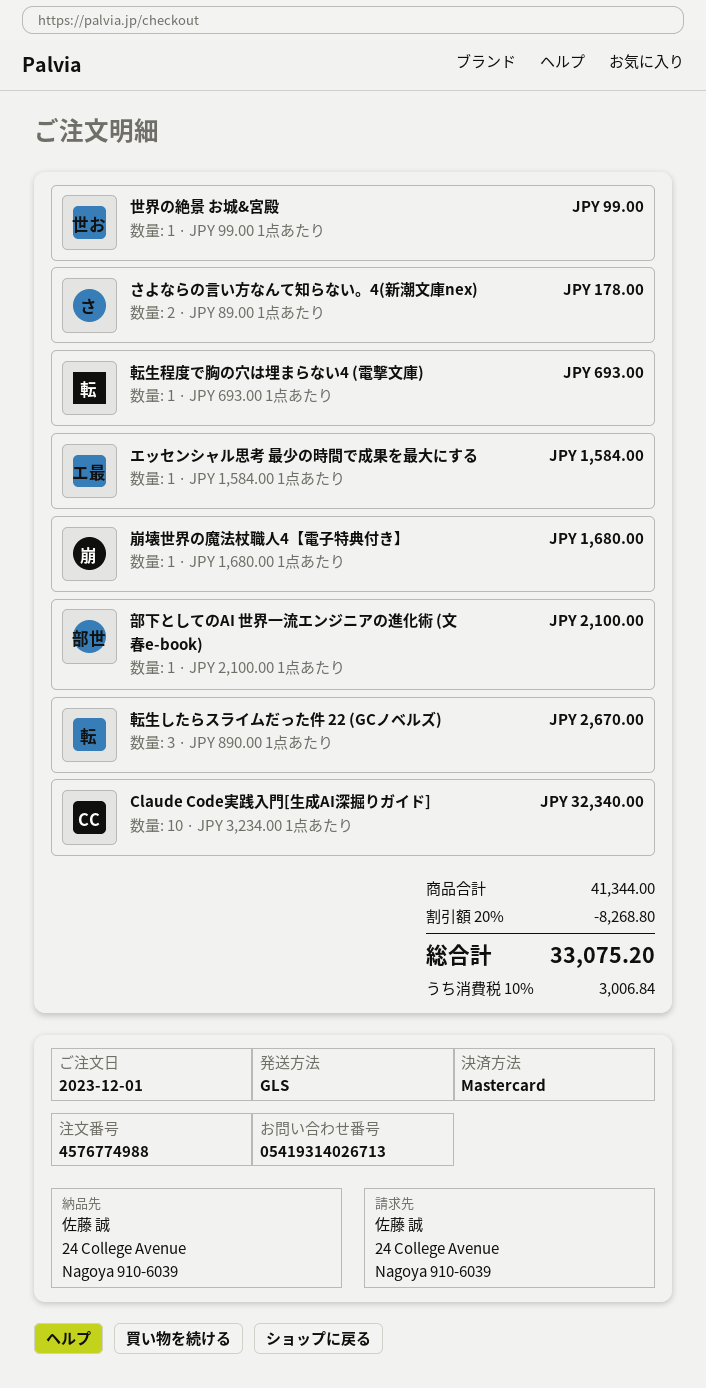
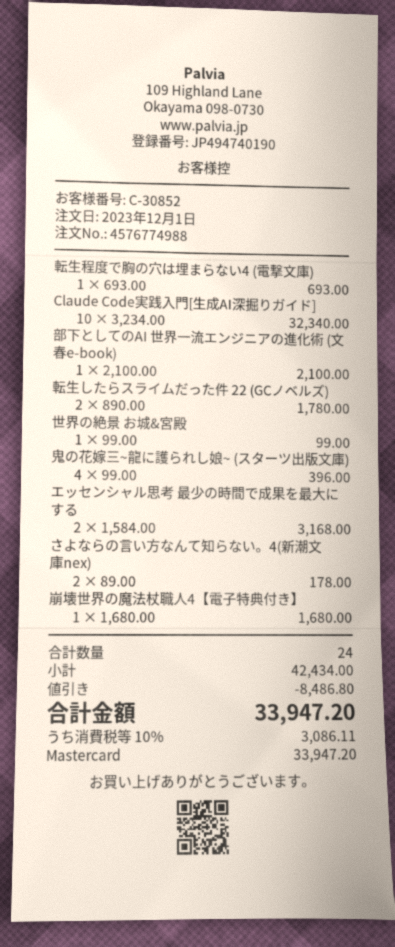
エッセンシャル思考 最少の時間で成果を最大にする: 1 x 1584.00 = 1584.00 -> 2 x 1584.00 = 3168.00
転生したらスライムだった件 22 (GCノベルズ): 3 x 890.00 = 2670.00 -> 2 x 890.00 = 1780.00
鬼の花嫁三~龍に護られし娘~ (スターツ出版文庫): none -> 4 x 99.00 = 396.00
subtotal: 41344.00 -> 42434.00
discount: 8268.80 -> 8486.80
tax: 10% = 3006.84 -> 10% = 3086.11
total: 33075.20 -> 33947.20

